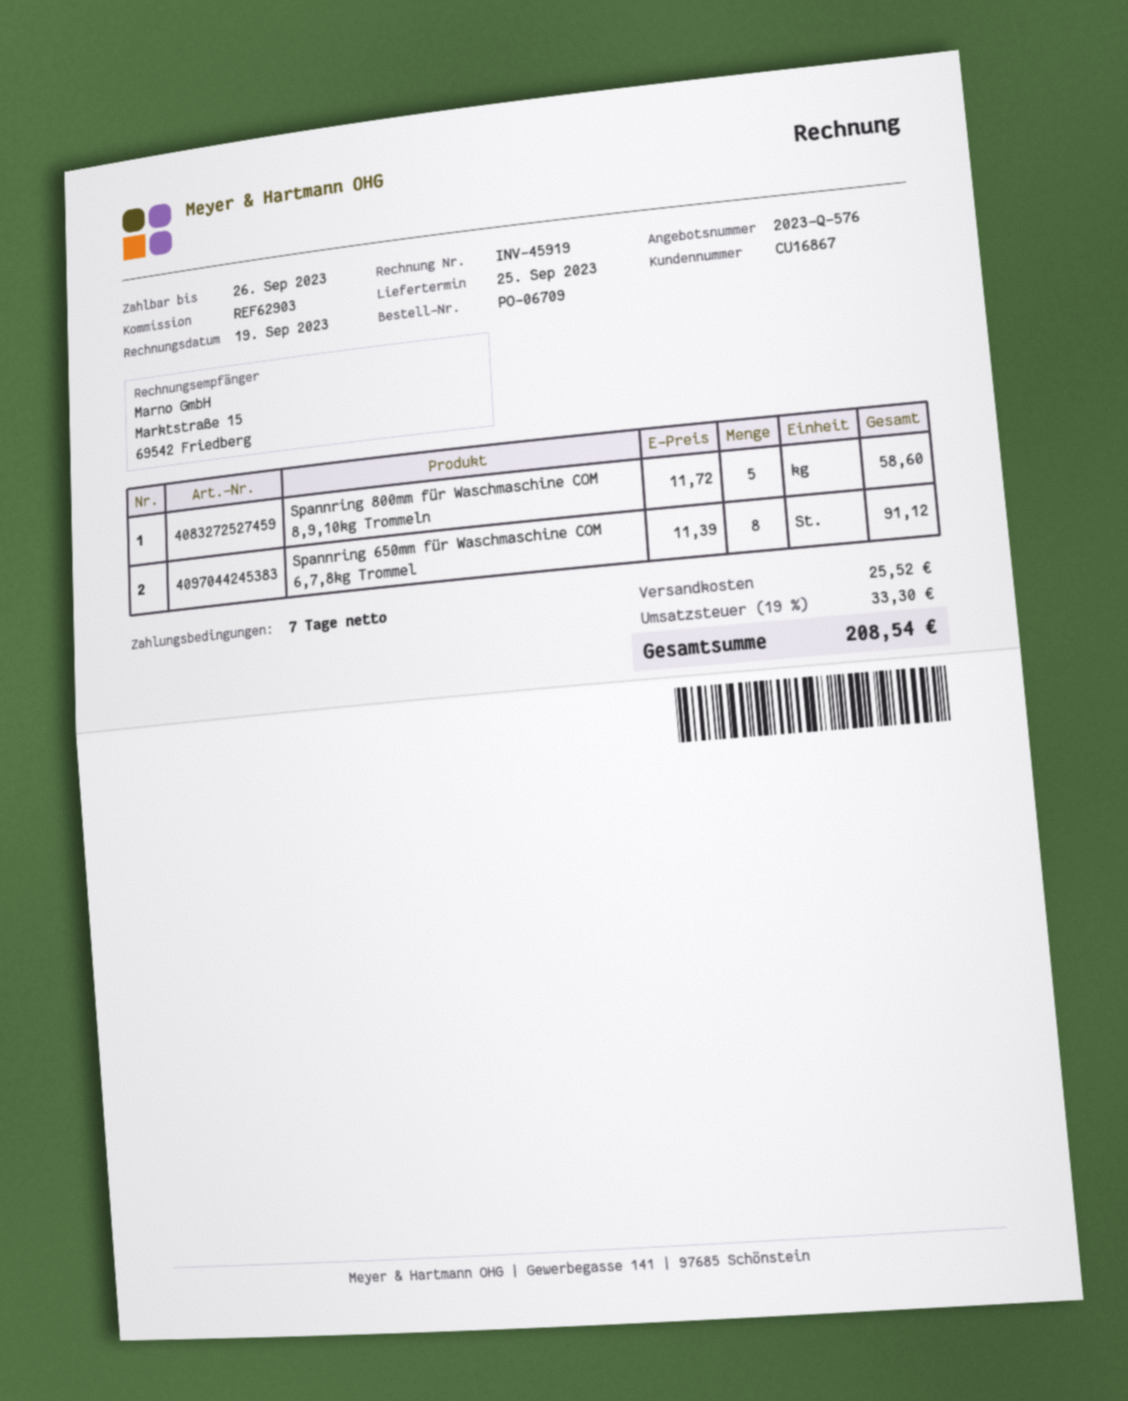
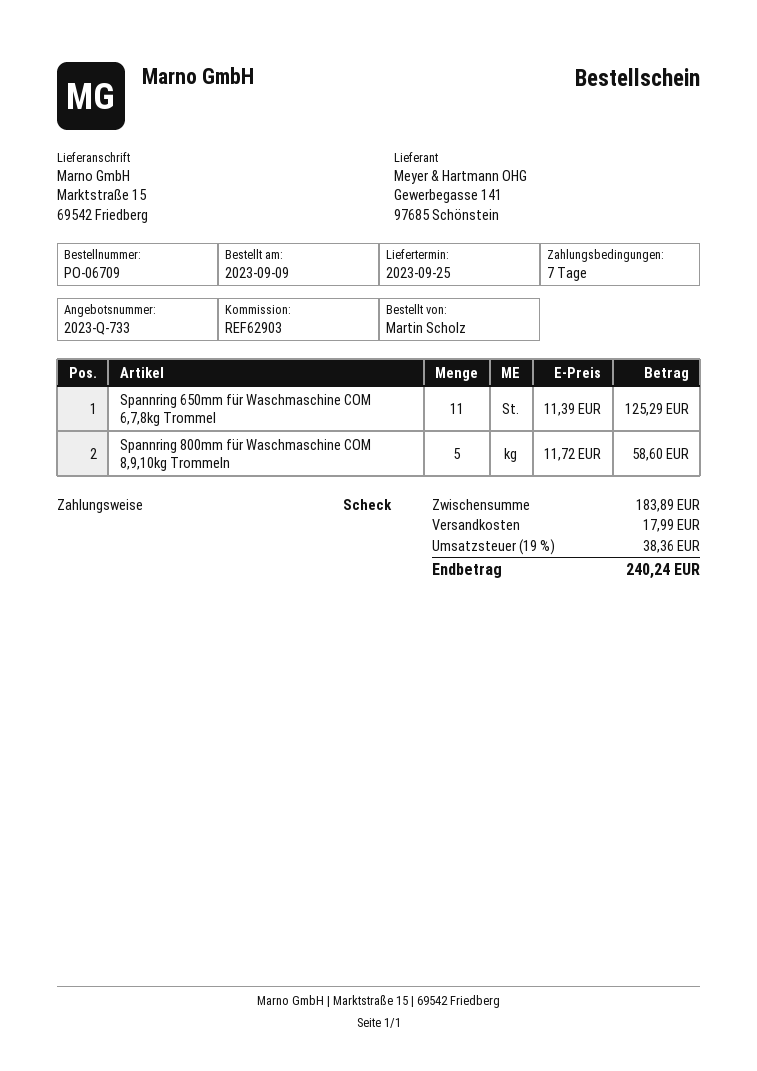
quote number: 2023-Q-576 -> 2023-Q-733
Spannring 650mm für Waschmaschine COM 6,7,8kg Trommel: 8 x 11.39 = 91.12 -> 11 x 11.39 = 125.29
shipping: 25.52 -> 17.99
tax: 19% = 33.30 -> 19% = 38.36
total: 208.54 -> 240.24

